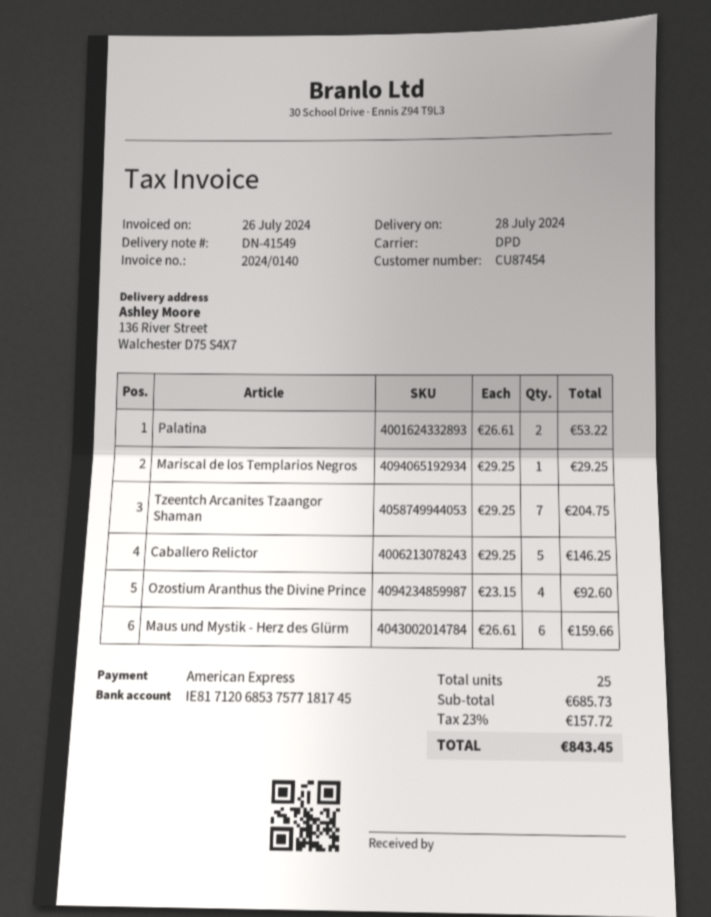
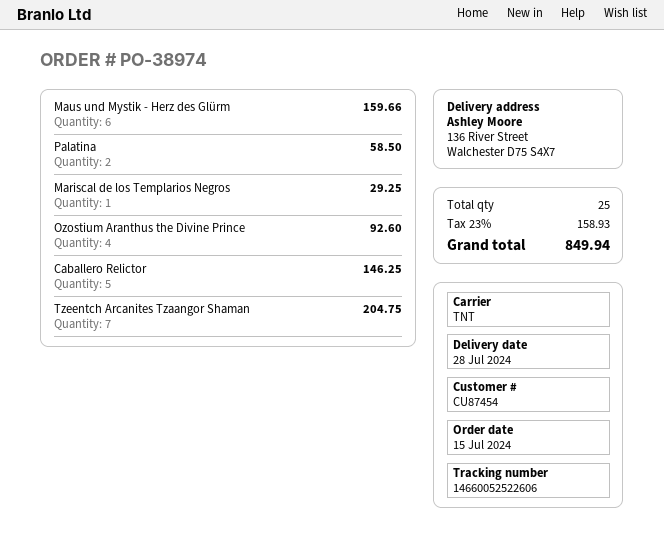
shipping method: DPD -> TNT
Palatina: 2 for 53.22 -> 2 for 58.50
tax: 23% = 157.72 -> 23% = 158.93
total: 843.45 -> 849.94

